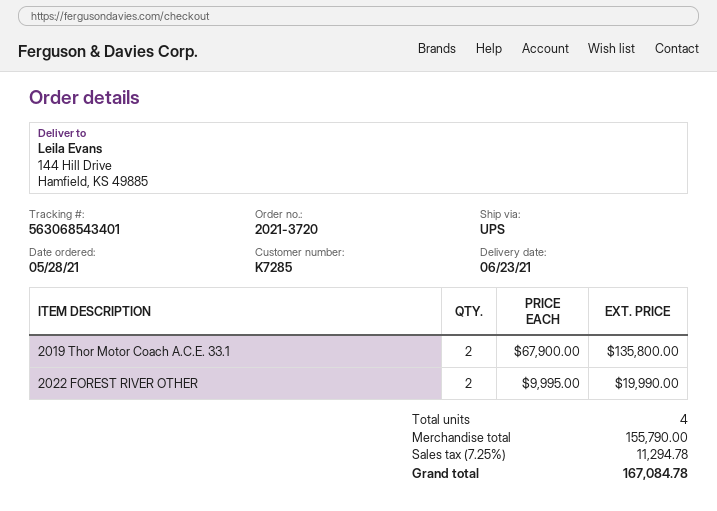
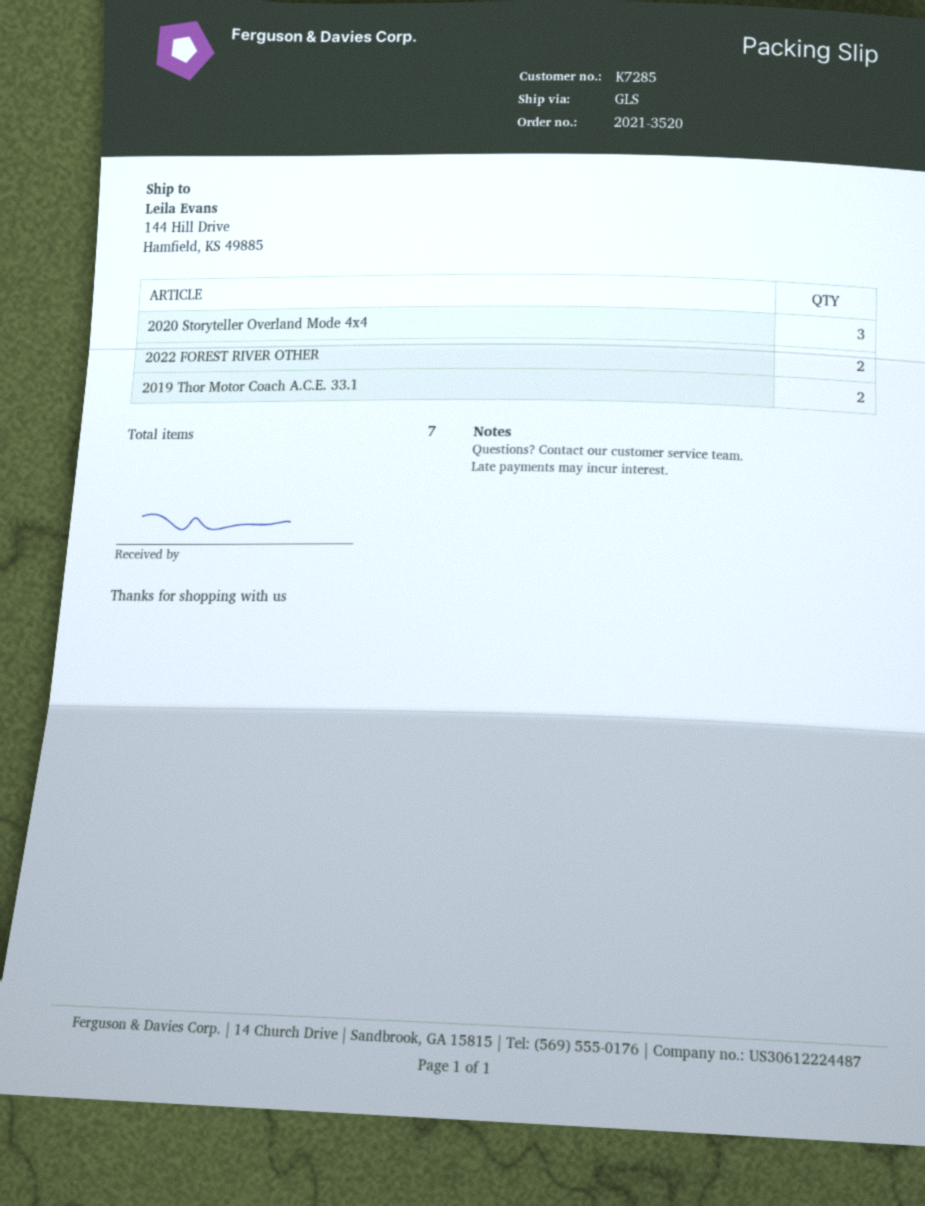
order number: 2021-3720 -> 2021-3520
shipping method: UPS -> GLS
2020 Storyteller Overland Mode 4x4: none -> 3
total quantity: 4 -> 7

